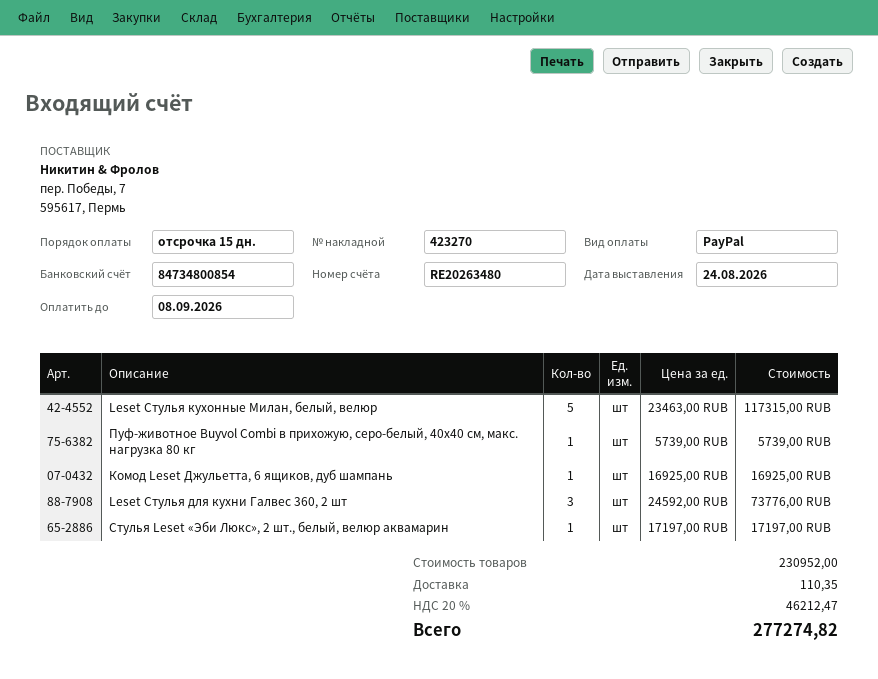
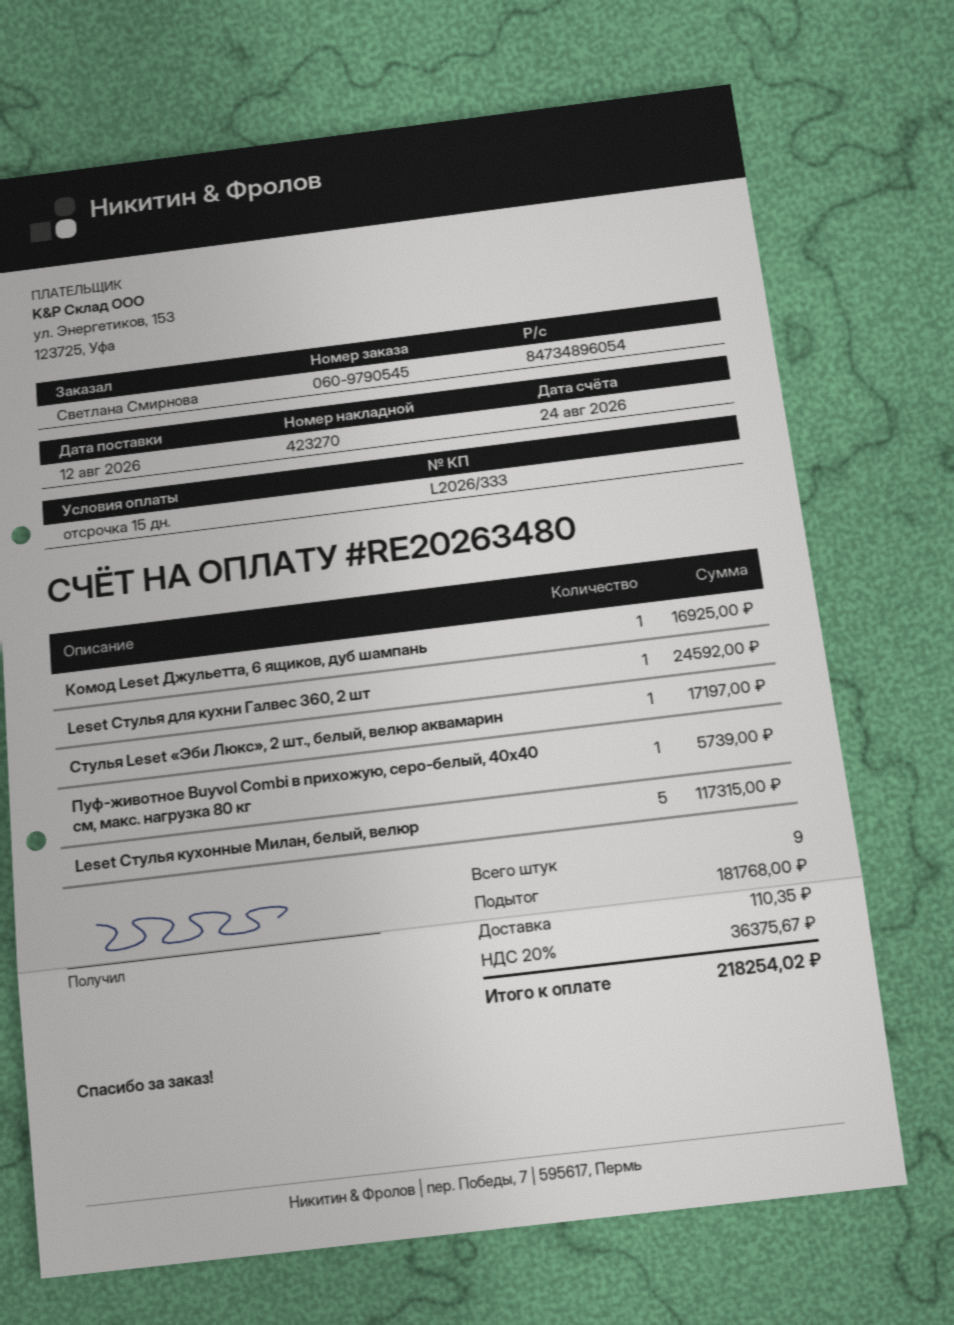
bank account: 84734800854 -> 84734896054
Leset Стулья для кухни Галвес 360, 2 шт: 3 for 73776.00 -> 1 for 24592.00
subtotal: 230952.00 -> 181768.00
tax: 20% = 46212.47 -> 20% = 36375.67
total: 277274.82 -> 218254.02

